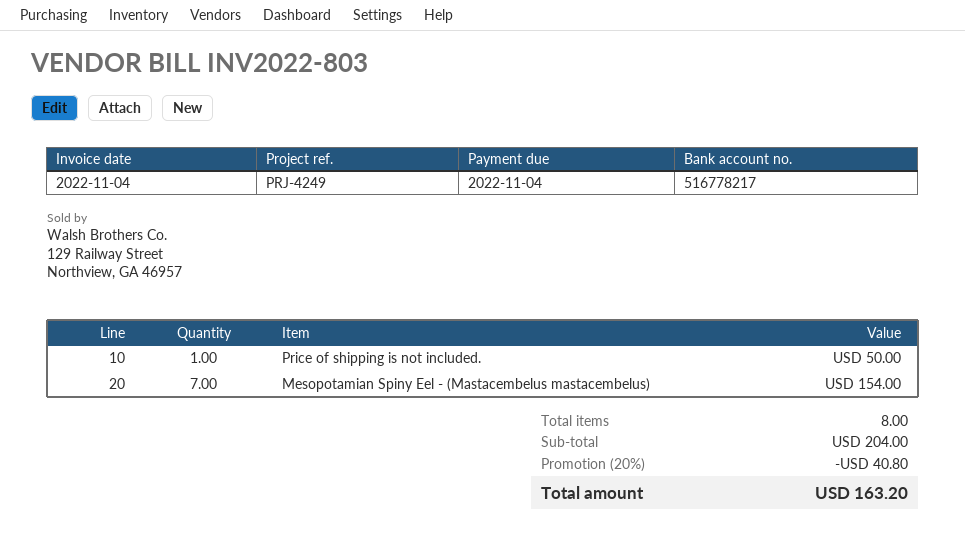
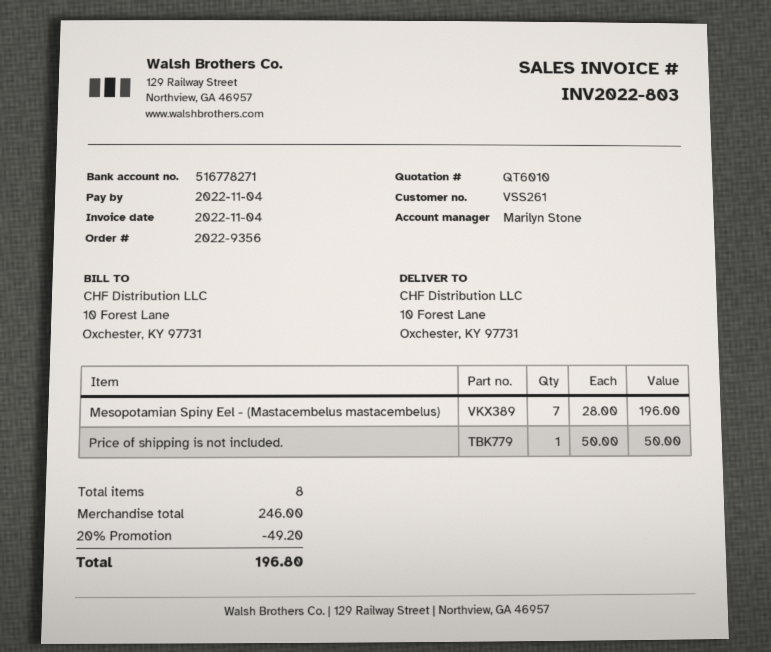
bank account: 516778217 -> 516778271
Mesopotamian Spiny Eel - (Mastacembelus mastacembelus): 7 for 154.00 -> 7 for 196.00
subtotal: 204.00 -> 246.00
discount: 20% = 40.80 -> 20% = 49.20
total: 163.20 -> 196.80

